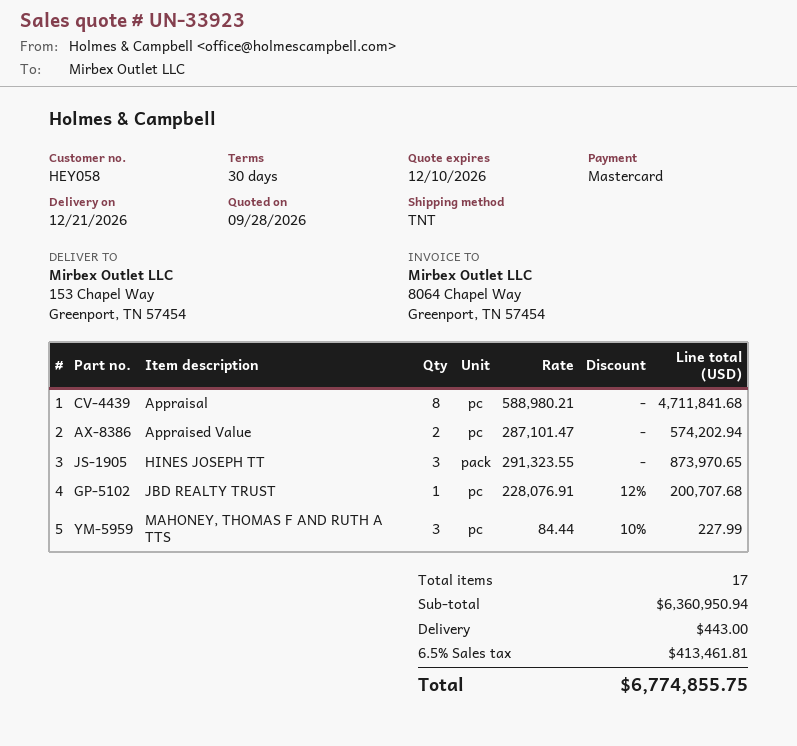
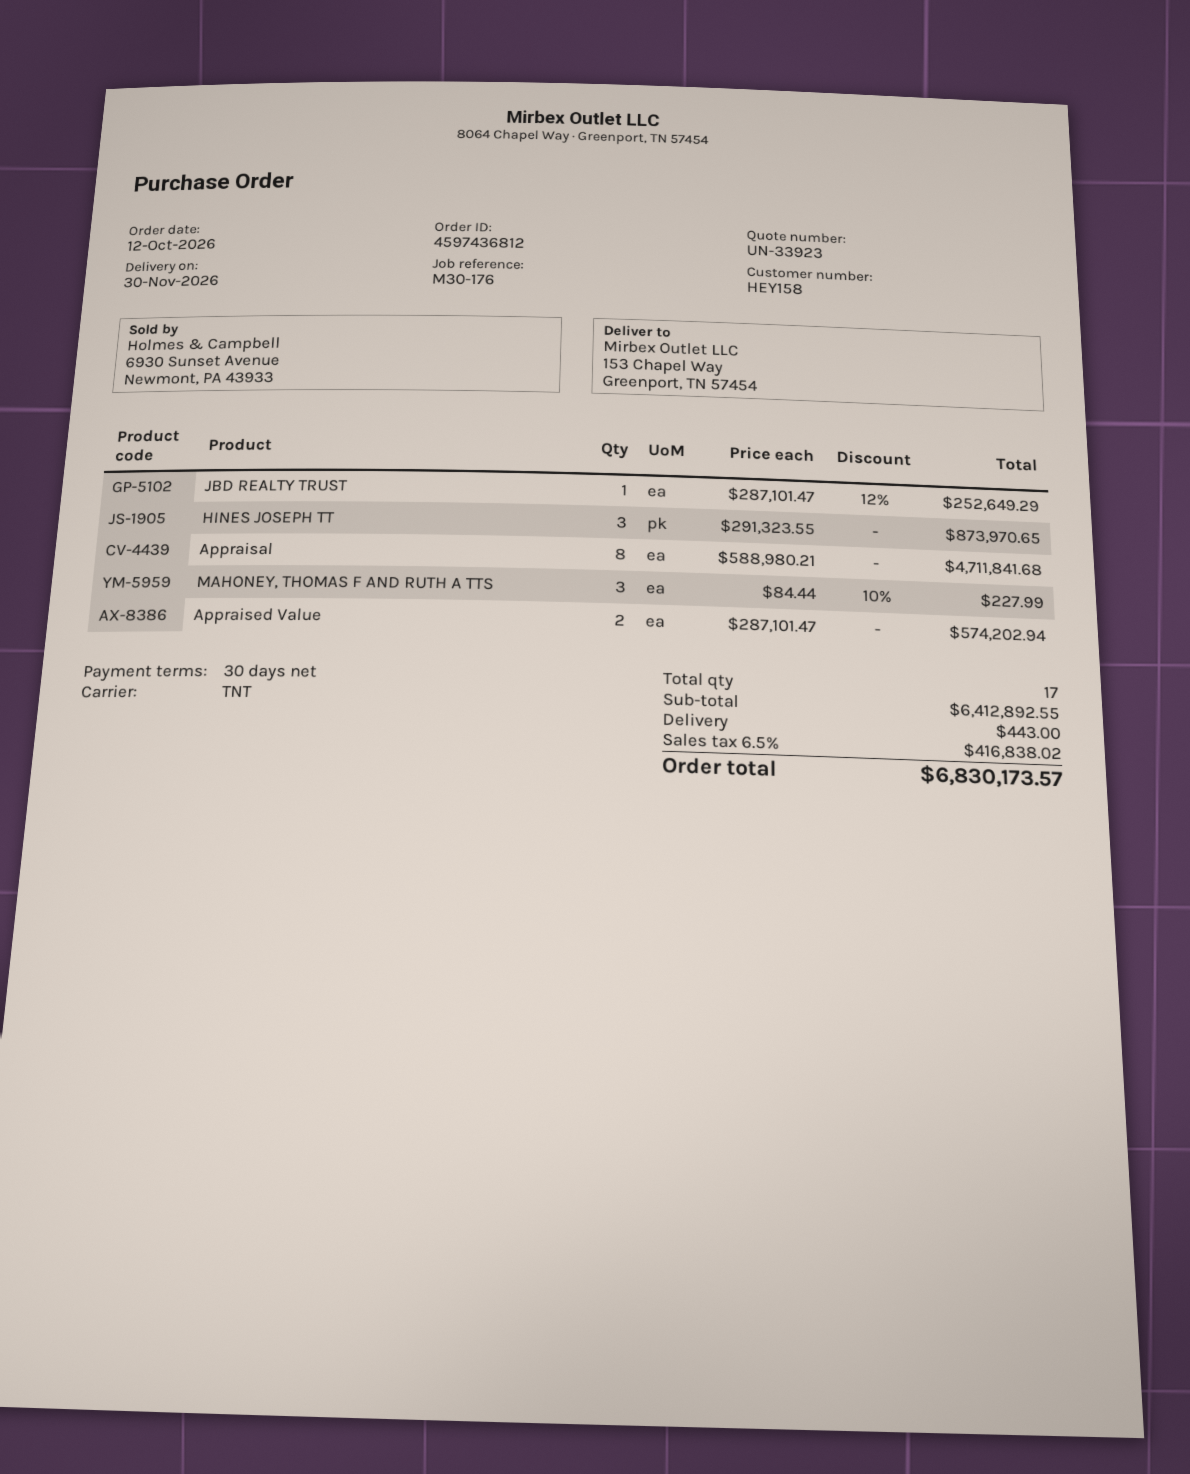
delivery date: 2026-12-21 -> 2026-11-30
customer number: HEY058 -> HEY158
JBD REALTY TRUST: 1 x 228076.91 - 12% = 200707.68 -> 1 x 287101.47 - 12% = 252649.29
subtotal: 6360950.94 -> 6412892.55
tax: 6.5% = 413461.81 -> 6.5% = 416838.02
total: 6774855.75 -> 6830173.57

